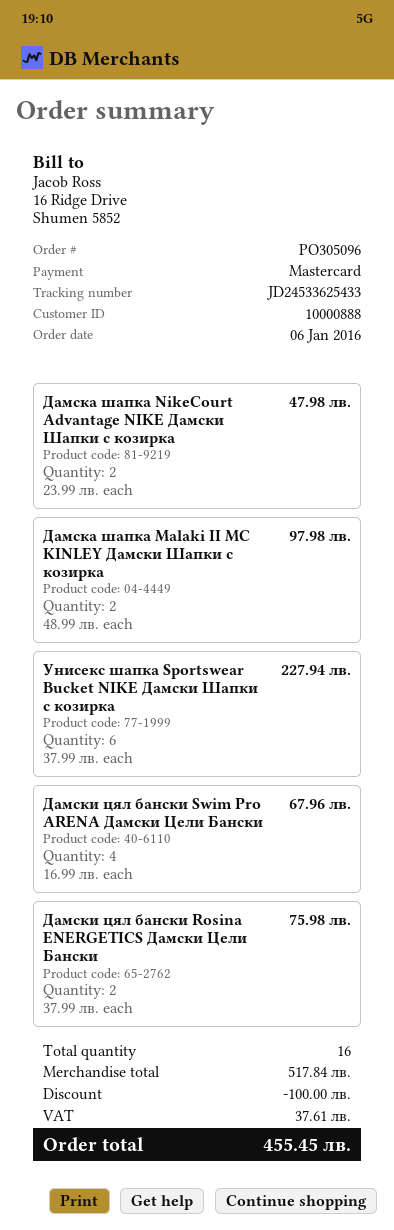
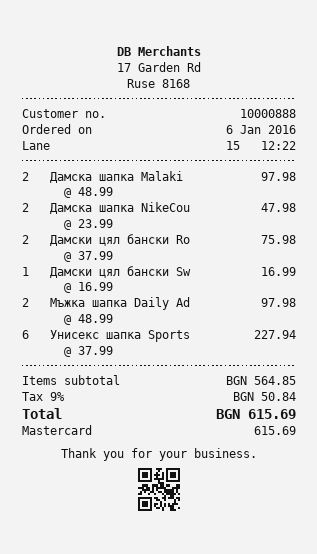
Дамски цял бански Swim Pro ARENA Дамски Цели Бански: 4 x 16.99 = 67.96 -> 1 x 16.99 = 16.99
Мъжка шапка Daily Ad: none -> 2 x 48.99 = 97.98
subtotal: 517.84 -> 564.85
discount: 100.00 -> none
tax: 37.61 -> 50.84
total: 455.45 -> 615.69

